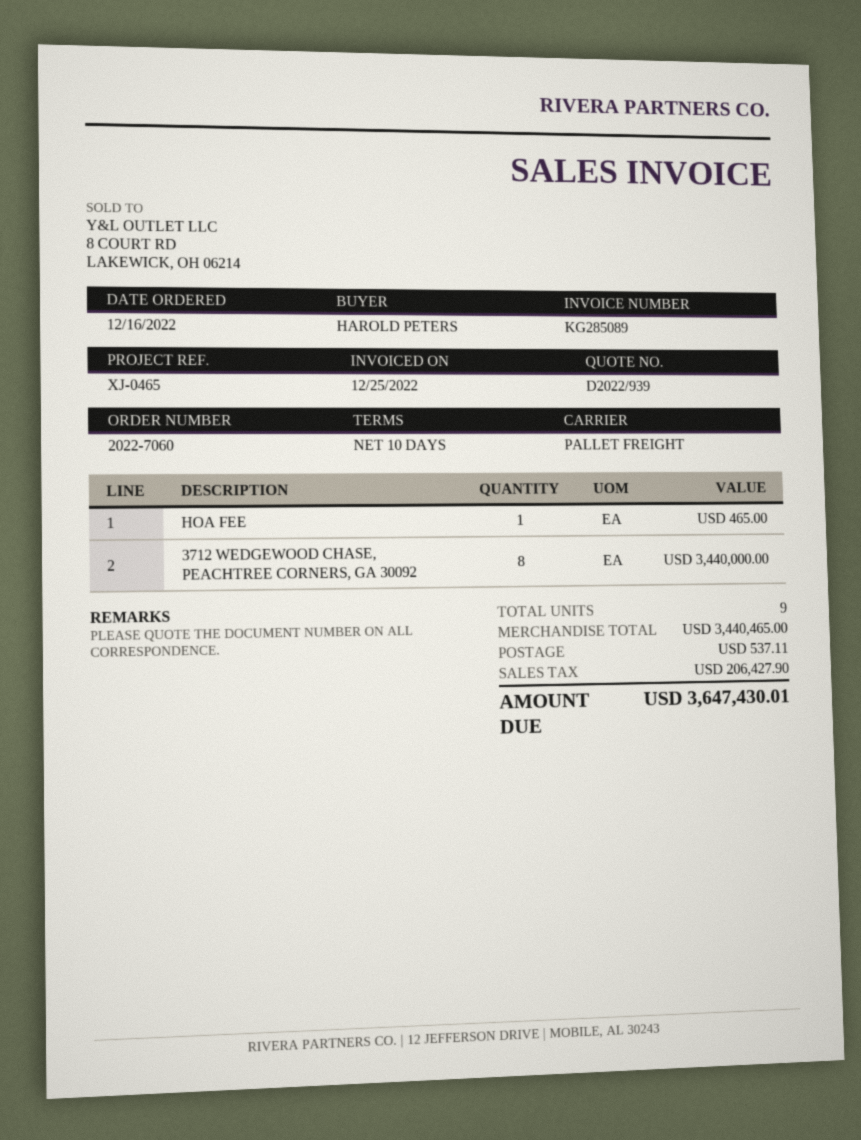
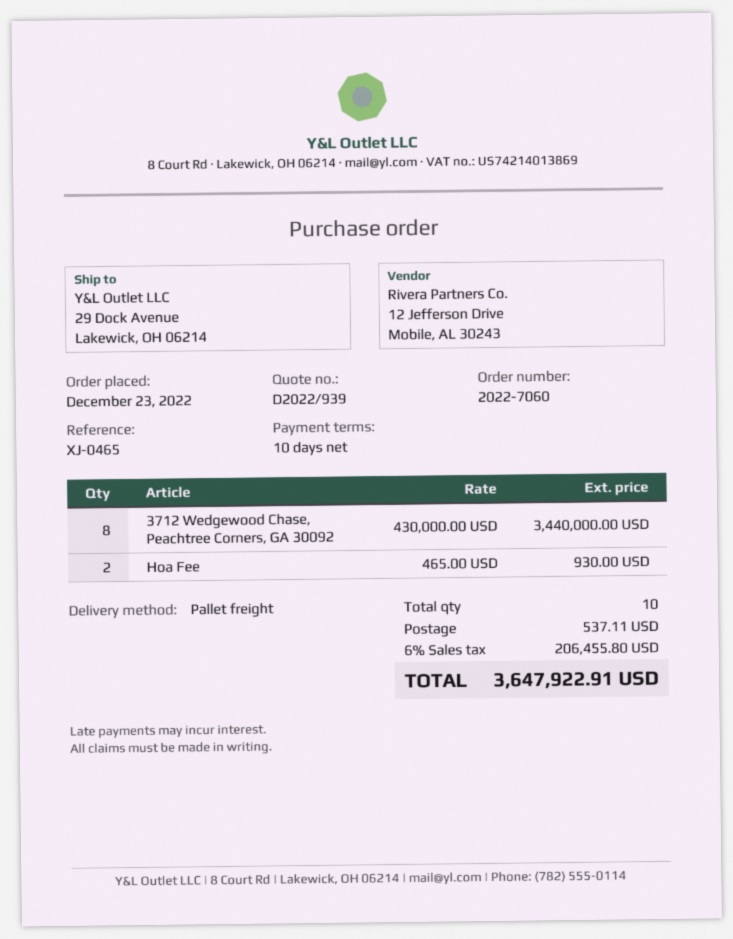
order date: 2022-12-16 -> 2022-12-23
HOA FEE: 1 for 465.00 -> 2 for 930.00
total quantity: 9 -> 10
tax: 206427.90 -> 206455.80
total: 3647430.01 -> 3647922.91

